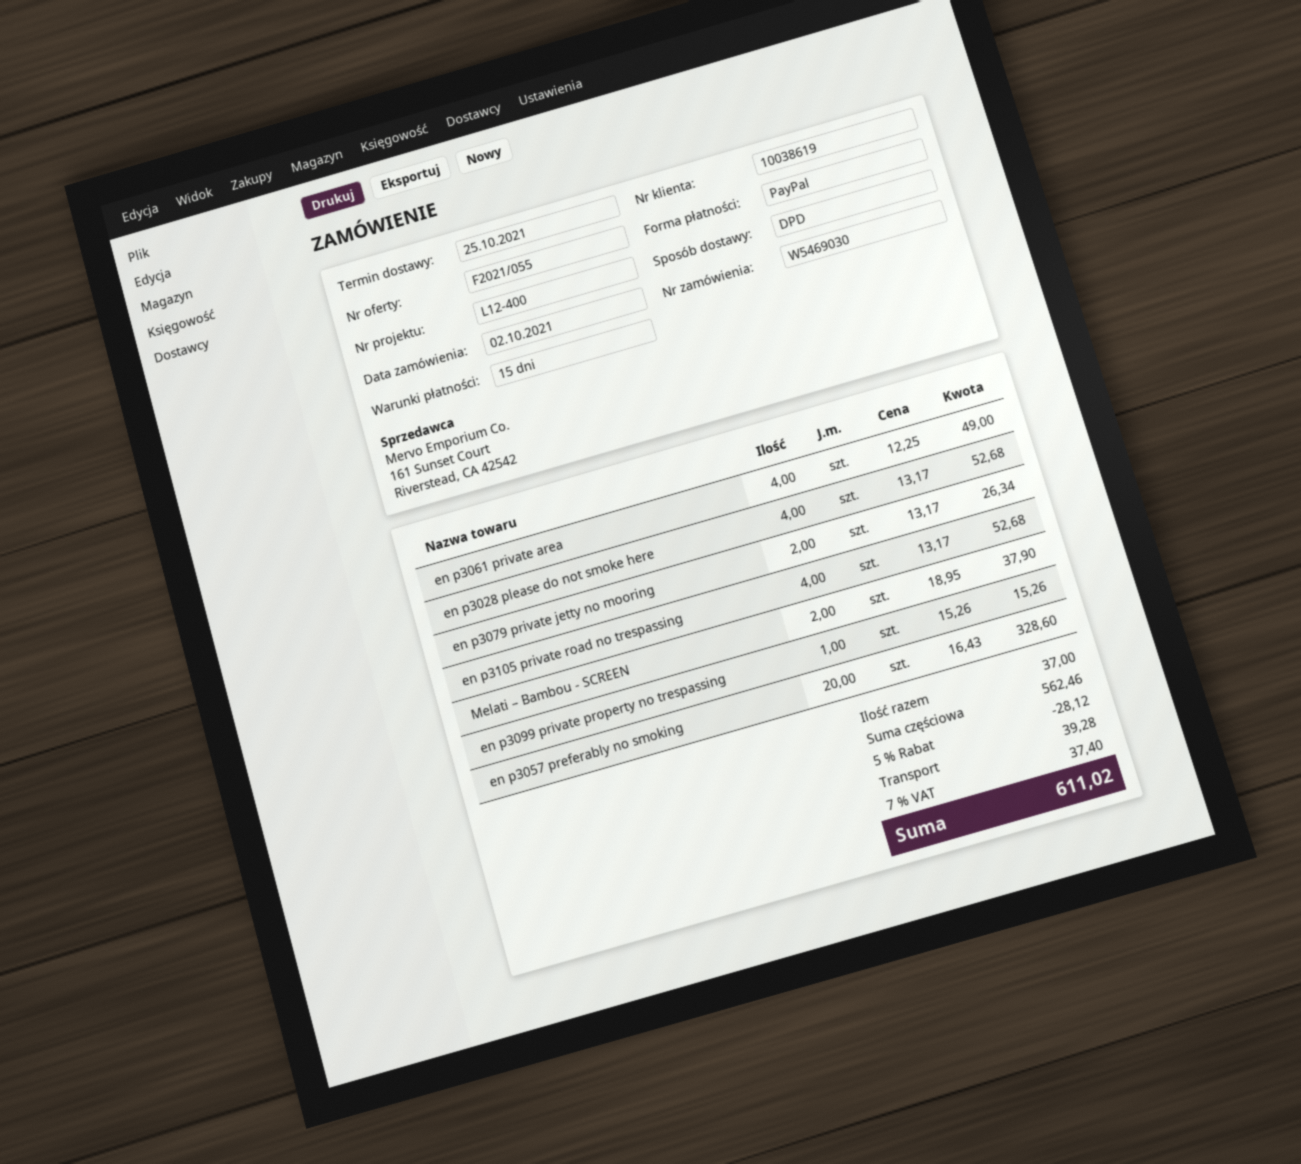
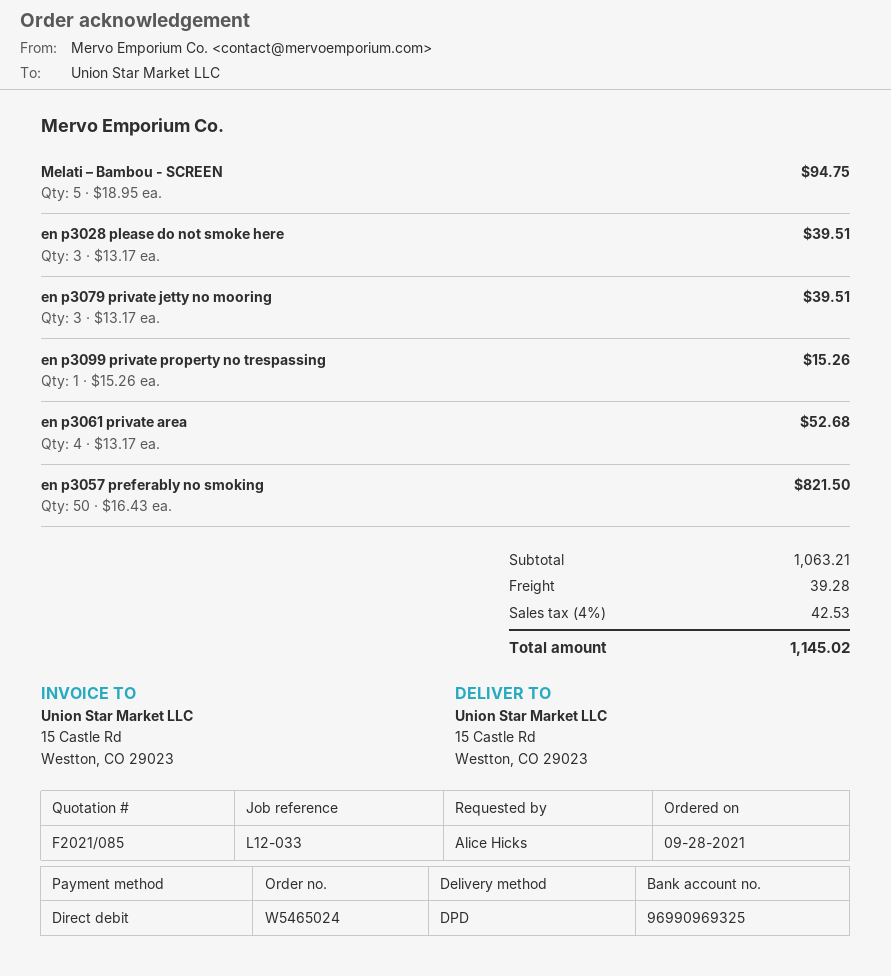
quote number: F2021/055 -> F2021/085
order number: W5469030 -> W5465024
order date: 2021-10-02 -> 2021-09-28
reference: L12-400 -> L12-033
payment method: PayPal -> direct debit
en p3061 private area: 4 x 12.25 = 49.00 -> 4 x 13.17 = 52.68
en p3028 please do not smoke here: 4 x 13.17 = 52.68 -> 3 x 13.17 = 39.51
en p3079 private jetty no mooring: 2 x 13.17 = 26.34 -> 3 x 13.17 = 39.51
en p3105 private road no trespassing: 4 x 13.17 = 52.68 -> none
Melati – Bambou - SCREEN: 2 x 18.95 = 37.90 -> 5 x 18.95 = 94.75
en p3057 preferably no smoking: 20 x 16.43 = 328.60 -> 50 x 16.43 = 821.50
subtotal: 562.46 -> 1063.21
discount: 5% = 28.12 -> none
tax: 7% = 37.40 -> 4% = 42.53
total: 611.02 -> 1145.02

